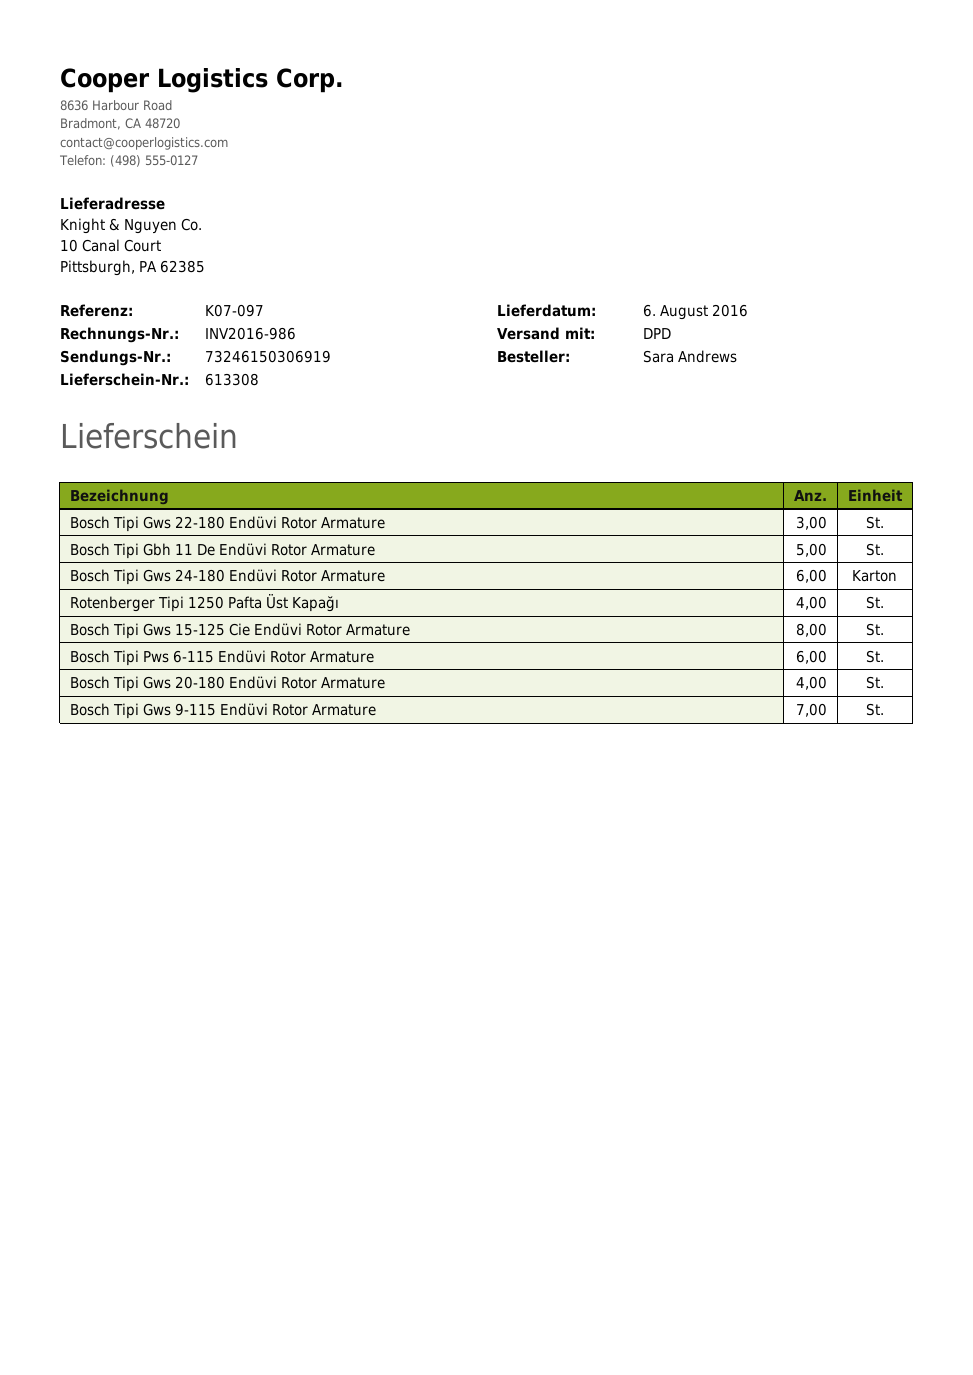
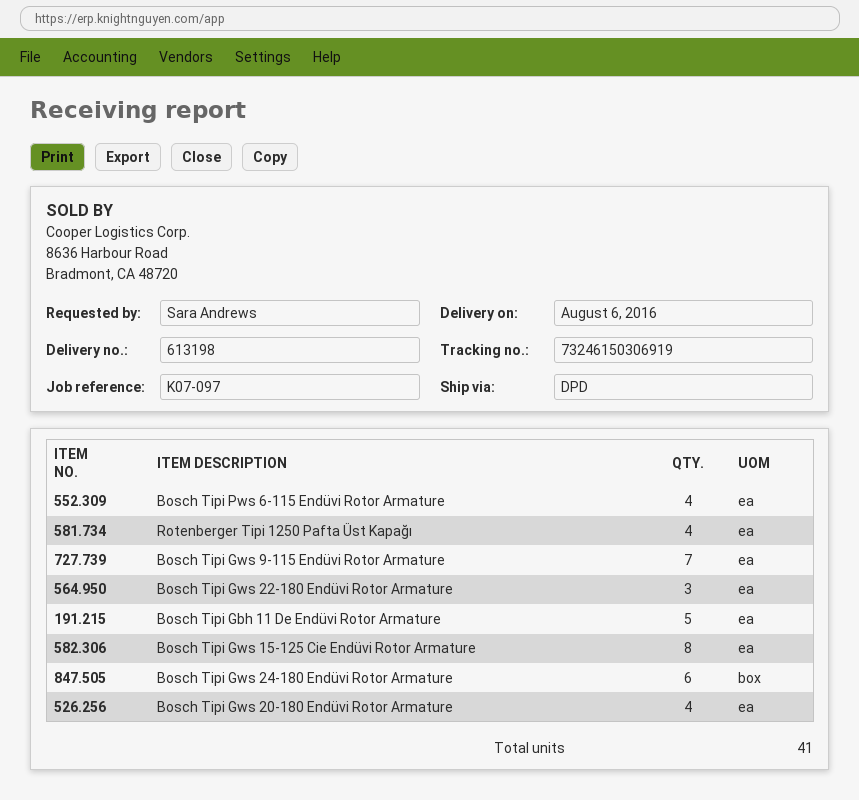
delivery note number: 613308 -> 613198
Bosch Tipi Pws 6-115 Endüvi Rotor Armature: 6 -> 4

